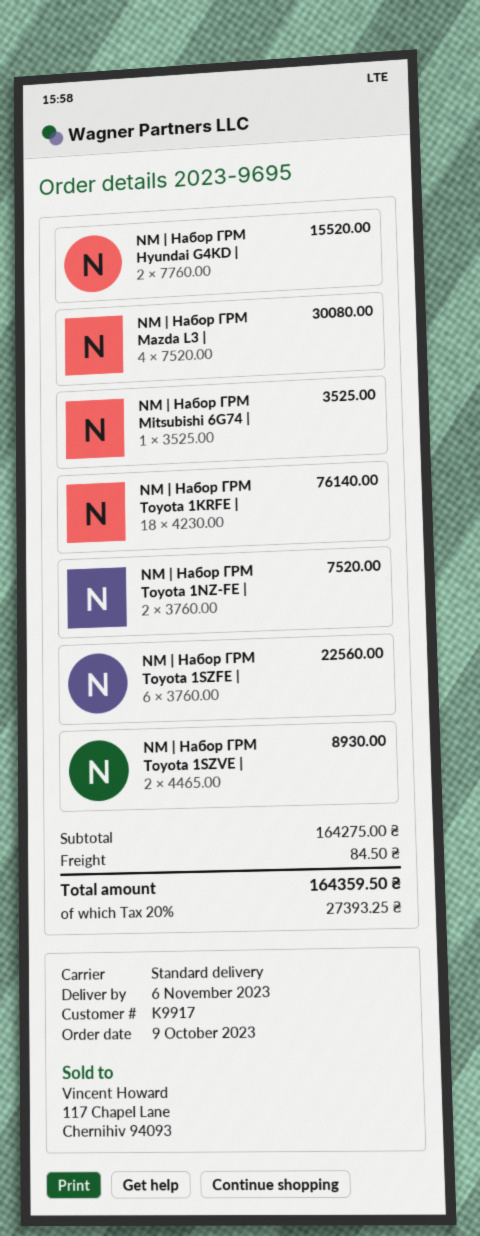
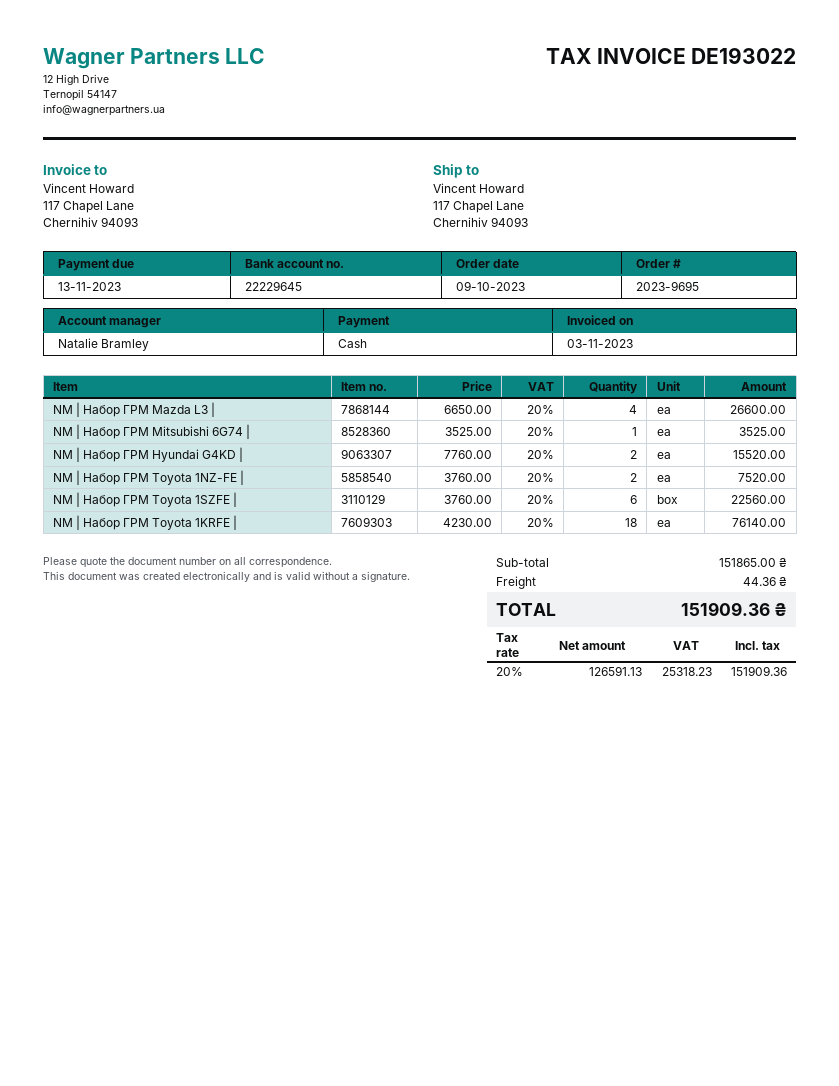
NM | Набор ГРМ Mazda L3 |: 4 x 7520.00 = 30080.00 -> 4 x 6650.00 = 26600.00
NM | Набор ГРМ Toyota 1SZVE |: 2 x 4465.00 = 8930.00 -> none
subtotal: 164275.00 -> 151865.00
shipping: 84.50 -> 44.36
tax: 20% = 27393.25 -> 20% = 25318.23
total: 164359.50 -> 151909.36

